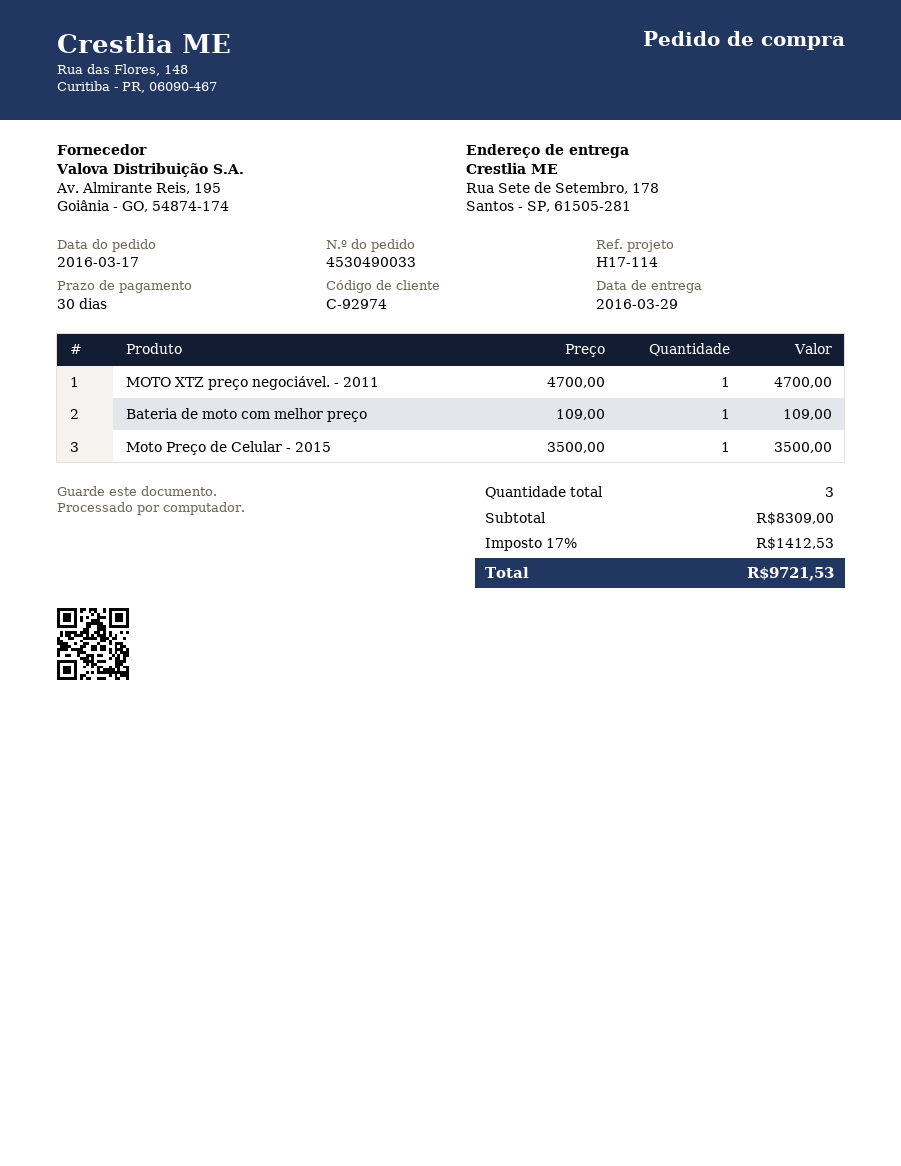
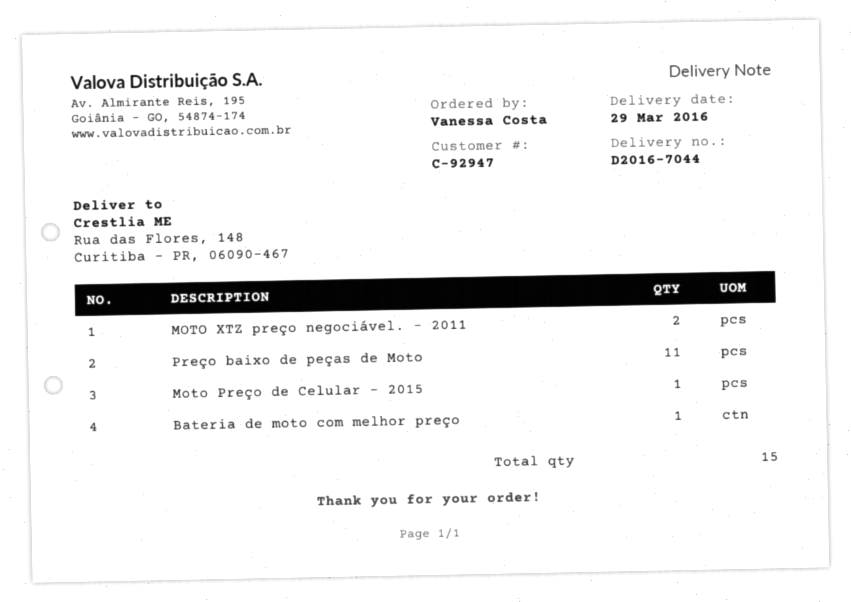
customer number: C-92974 -> C-92947
ship to: Rua Sete de Setembro, 178, Santos - SP, 61505-281 -> Rua das Flores, 148, Curitiba - PR, 06090-467
MOTO XTZ preço negociável. - 2011: 1 -> 2
Preço baixo de peças de Moto: none -> 11
total quantity: 3 -> 15

